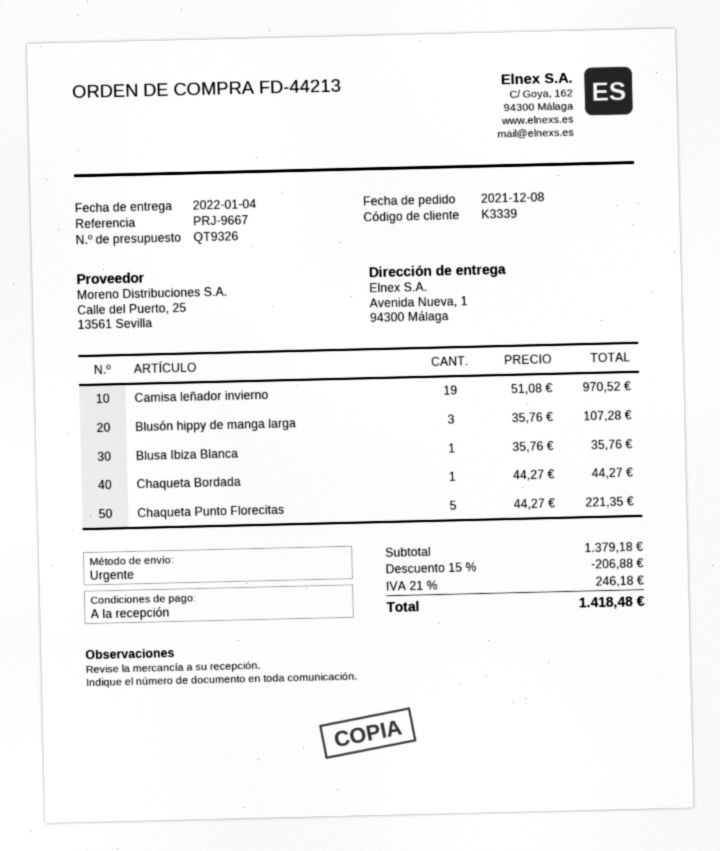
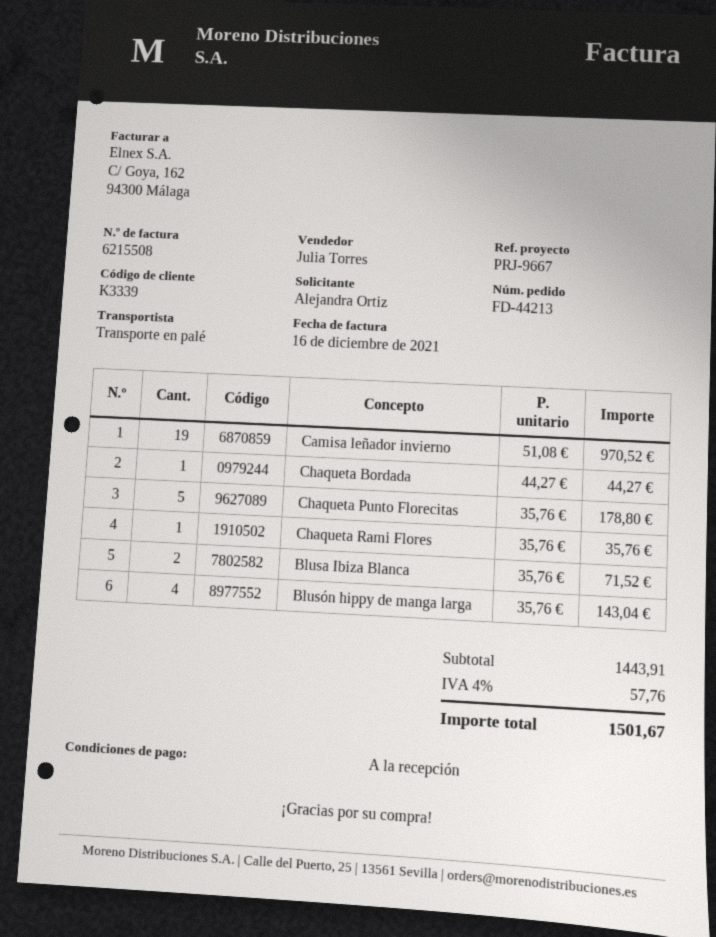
shipping method: express -> pallet freight
Blusón hippy de manga larga: 3 x 35.76 = 107.28 -> 4 x 35.76 = 143.04
Blusa Ibiza Blanca: 1 x 35.76 = 35.76 -> 2 x 35.76 = 71.52
Chaqueta Punto Florecitas: 5 x 44.27 = 221.35 -> 5 x 35.76 = 178.80
Chaqueta Rami Flores: none -> 1 x 35.76 = 35.76
subtotal: 1379.18 -> 1443.91
discount: 15% = 206.88 -> none
tax: 21% = 246.18 -> 4% = 57.76
total: 1418.48 -> 1501.67

